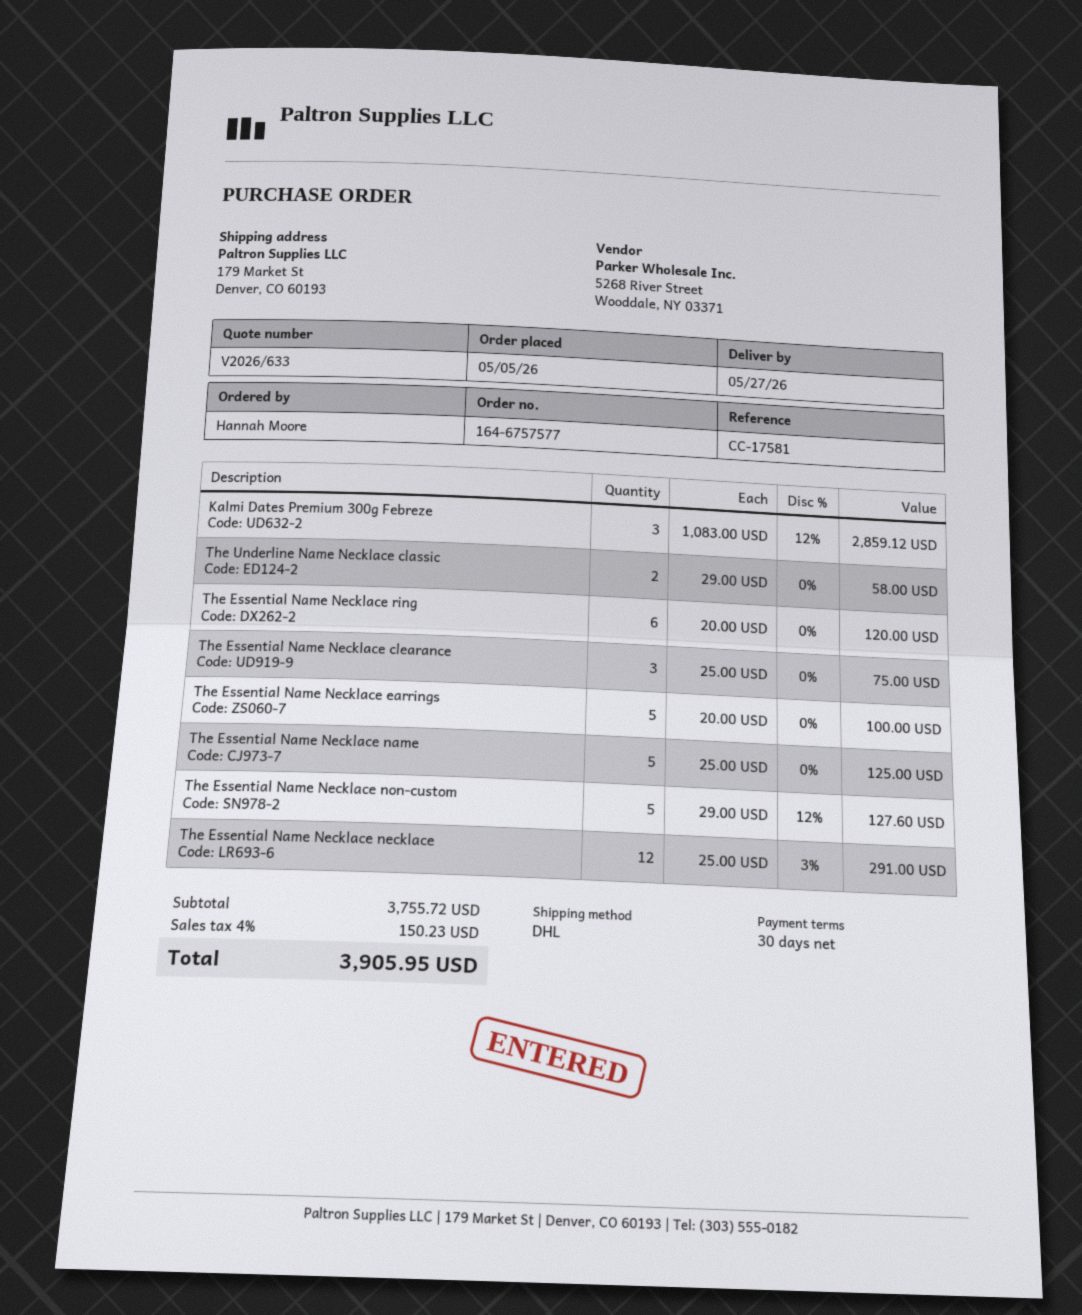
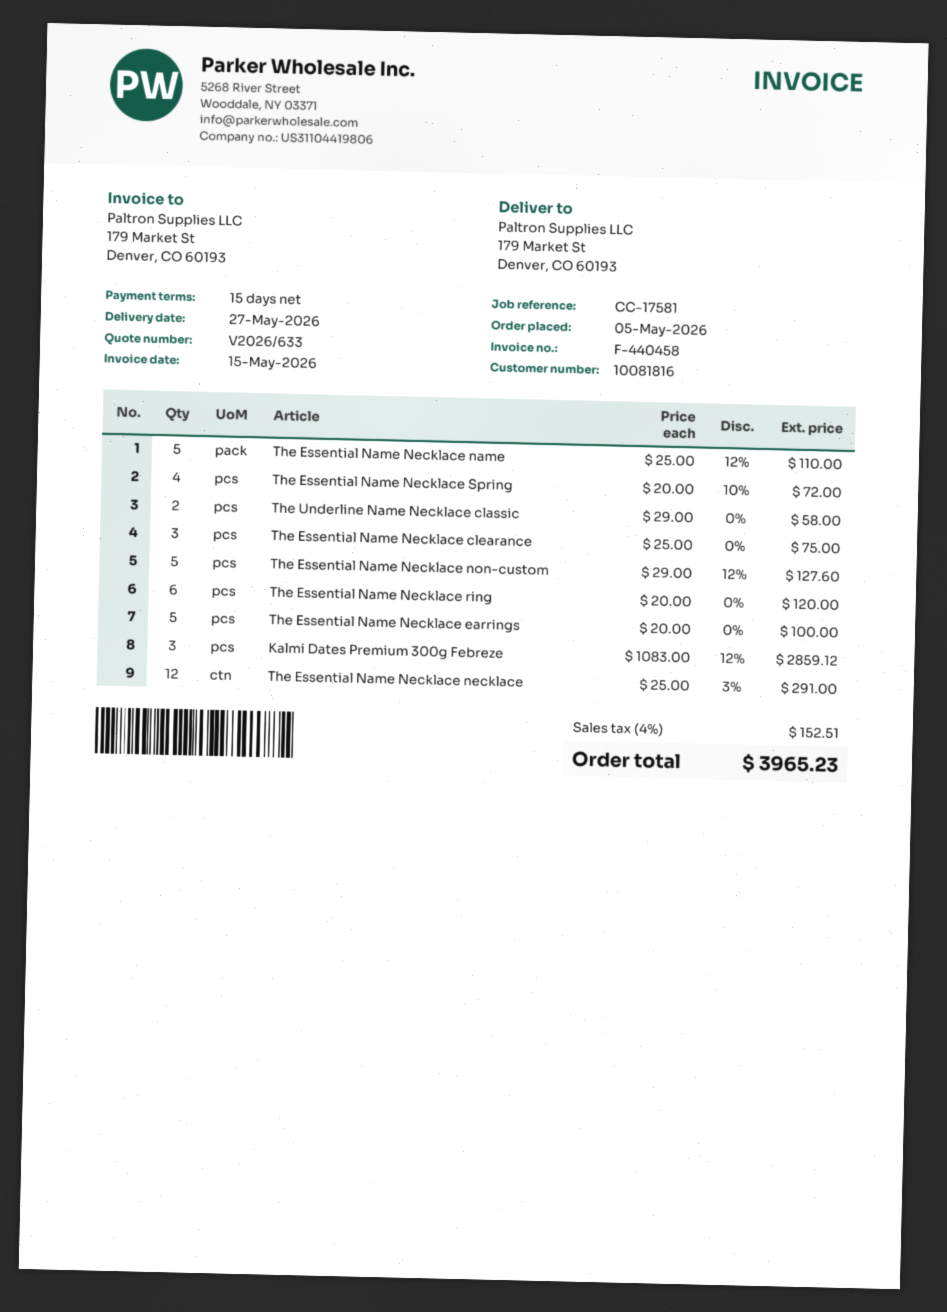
payment terms: 30 days -> 15 days
The Essential Name Necklace name: 5 x 25.00 = 125.00 -> 5 x 25.00 - 12% = 110.00
The Essential Name Necklace Spring: none -> 4 x 20.00 - 10% = 72.00
tax: 4% = 150.23 -> 4% = 152.51
total: 3905.95 -> 3965.23

